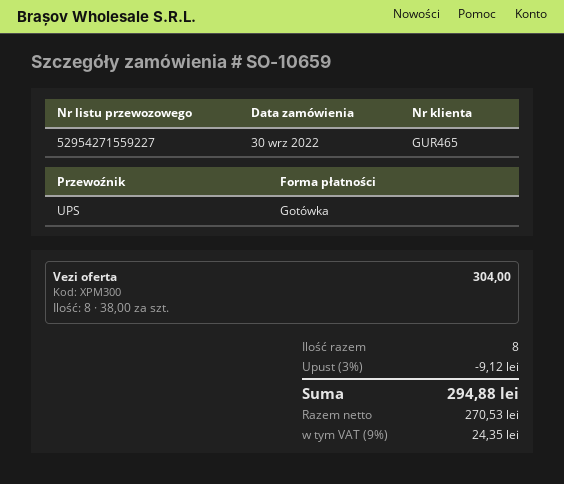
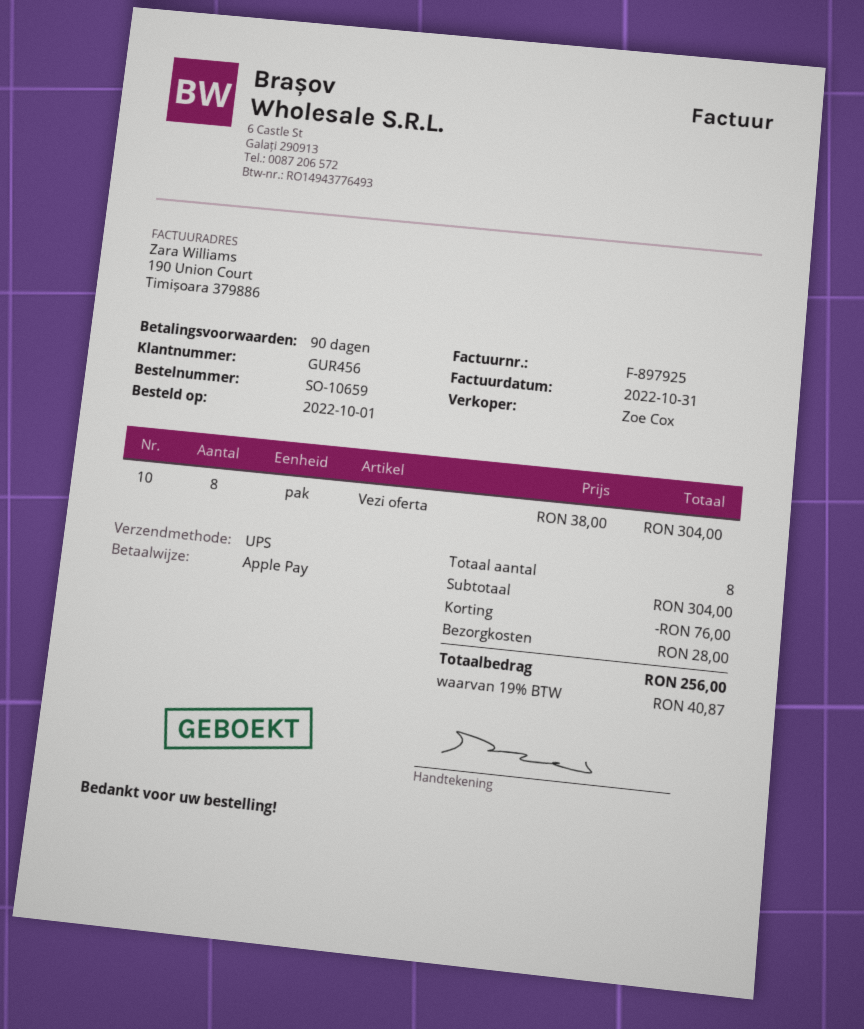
order date: 2022-09-30 -> 2022-10-01
customer number: GUR465 -> GUR456
payment method: cash -> Apple Pay
discount: 9.12 -> 76.00
shipping: none -> 28.00
tax: 9% = 24.35 -> 19% = 40.87
total: 294.88 -> 256.00

